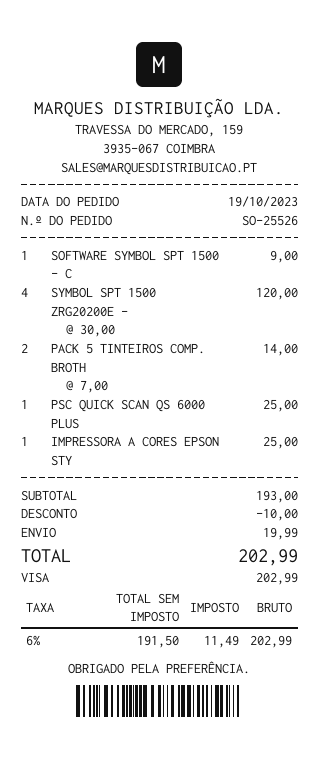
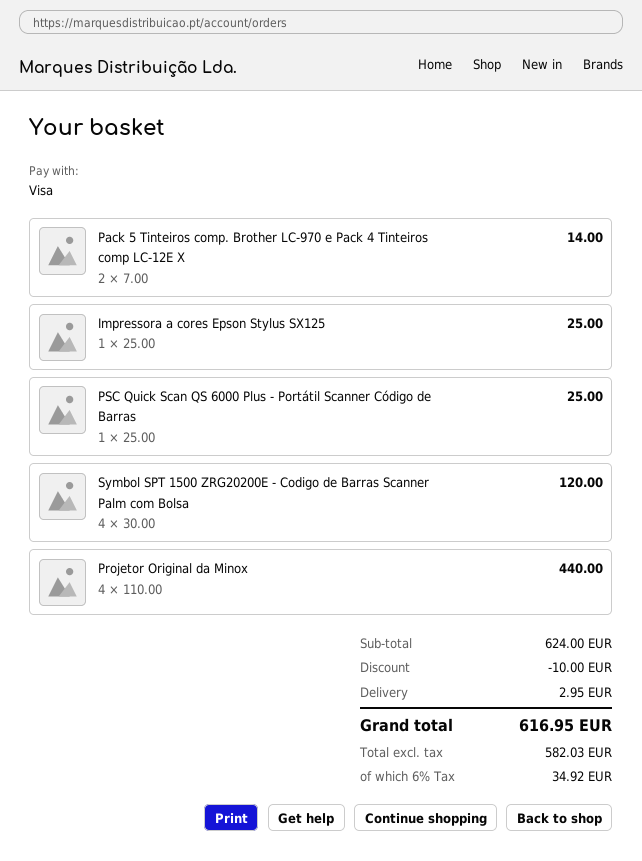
SOFTWARE SYMBOL SPT 1500 - C: 1 x 9.00 = 9.00 -> none
Projetor Original da Minox: none -> 4 x 110.00 = 440.00
subtotal: 193.00 -> 624.00
shipping: 19.99 -> 2.95
net: 191.50 -> 582.03
tax: 6% = 11.49 -> 6% = 34.92
total: 202.99 -> 616.95

